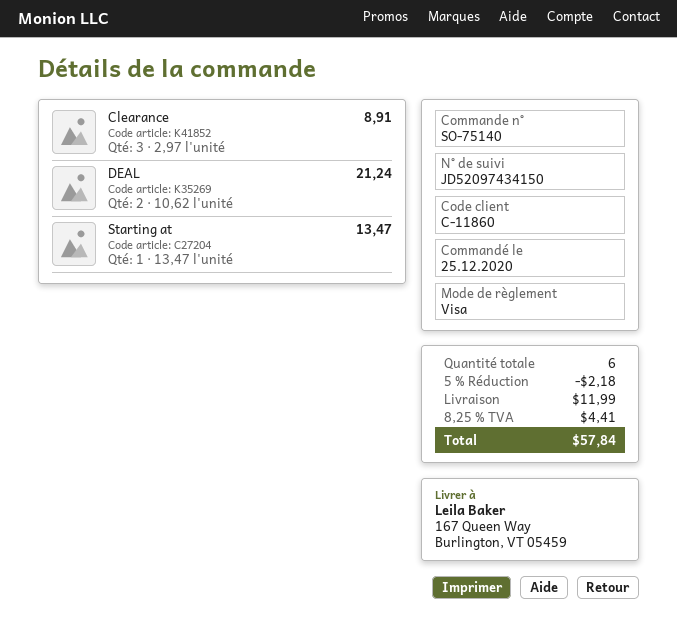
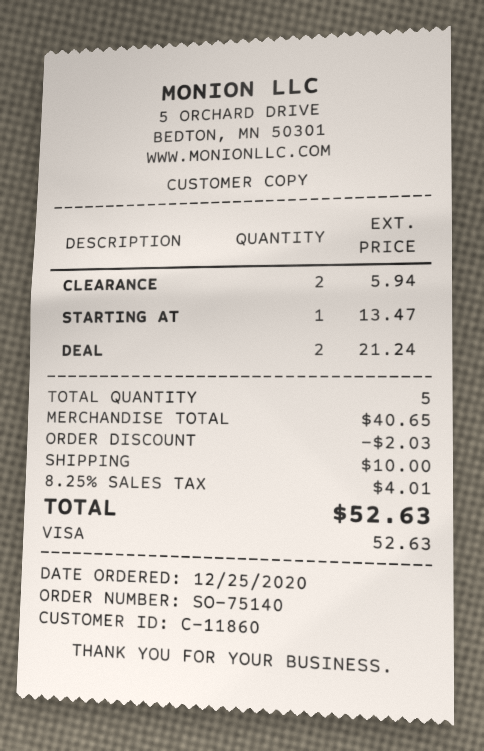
Clearance: 3 for 8.91 -> 2 for 5.94
total quantity: 6 -> 5
discount: 2.18 -> 2.03
shipping: 11.99 -> 10.00
tax: 8.25% = 4.41 -> 8.25% = 4.01
total: 57.84 -> 52.63

